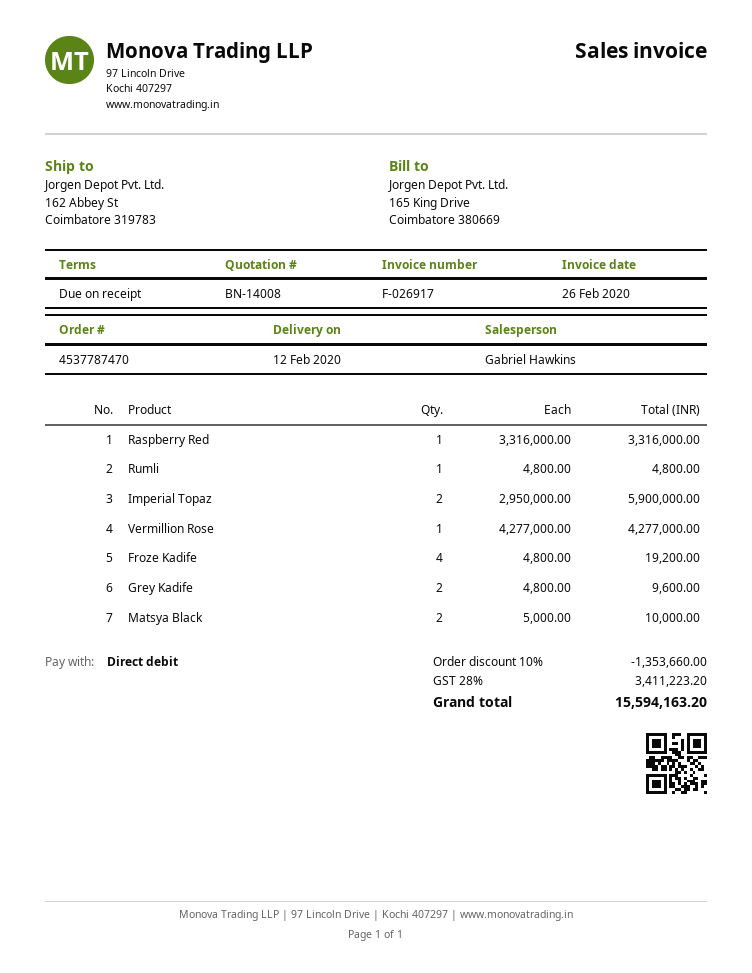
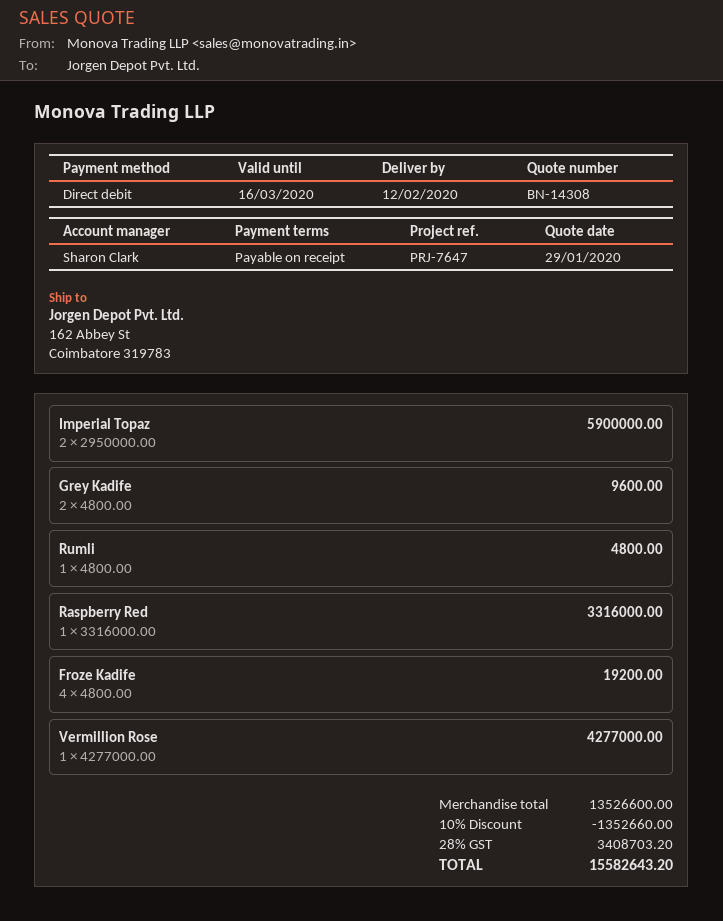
quote number: BN-14008 -> BN-14308
sales rep: Gabriel Hawkins -> Sharon Clark
Matsya Black: 2 x 5000.00 = 10000.00 -> none
discount: 10% = 1353660.00 -> 10% = 1352660.00
tax: 28% = 3411223.20 -> 28% = 3408703.20
total: 15594163.20 -> 15582643.20

